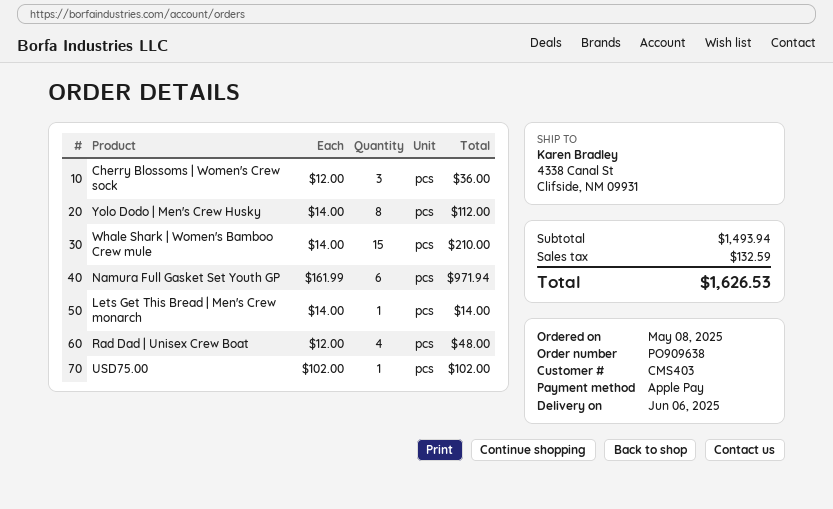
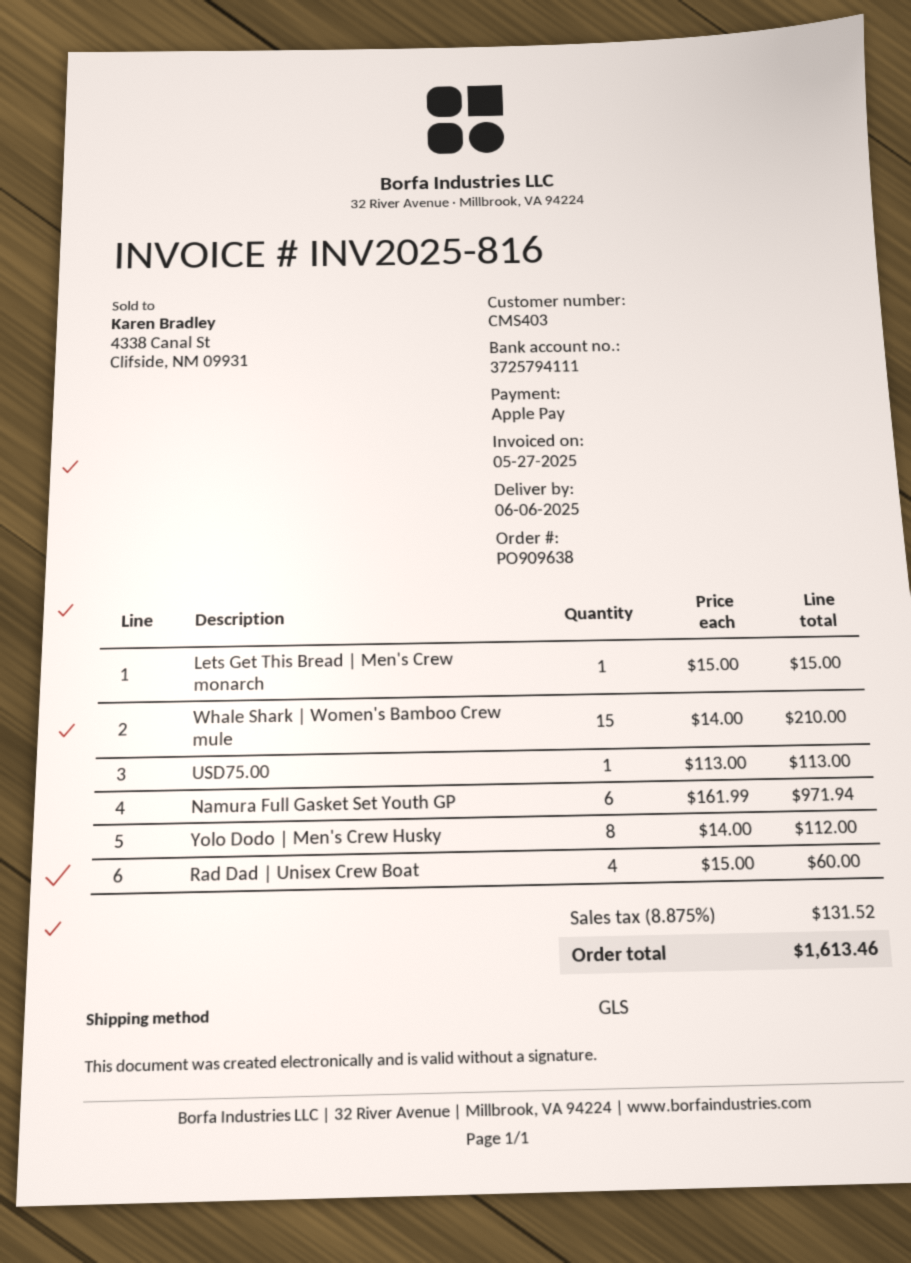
Cherry Blossoms | Women's Crew sock: 3 x 12.00 = 36.00 -> none
Lets Get This Bread | Men's Crew monarch: 1 x 14.00 = 14.00 -> 1 x 15.00 = 15.00
Rad Dad | Unisex Crew Boat: 4 x 12.00 = 48.00 -> 4 x 15.00 = 60.00
USD75.00: 1 x 102.00 = 102.00 -> 1 x 113.00 = 113.00
tax: 132.59 -> 131.52
total: 1626.53 -> 1613.46

